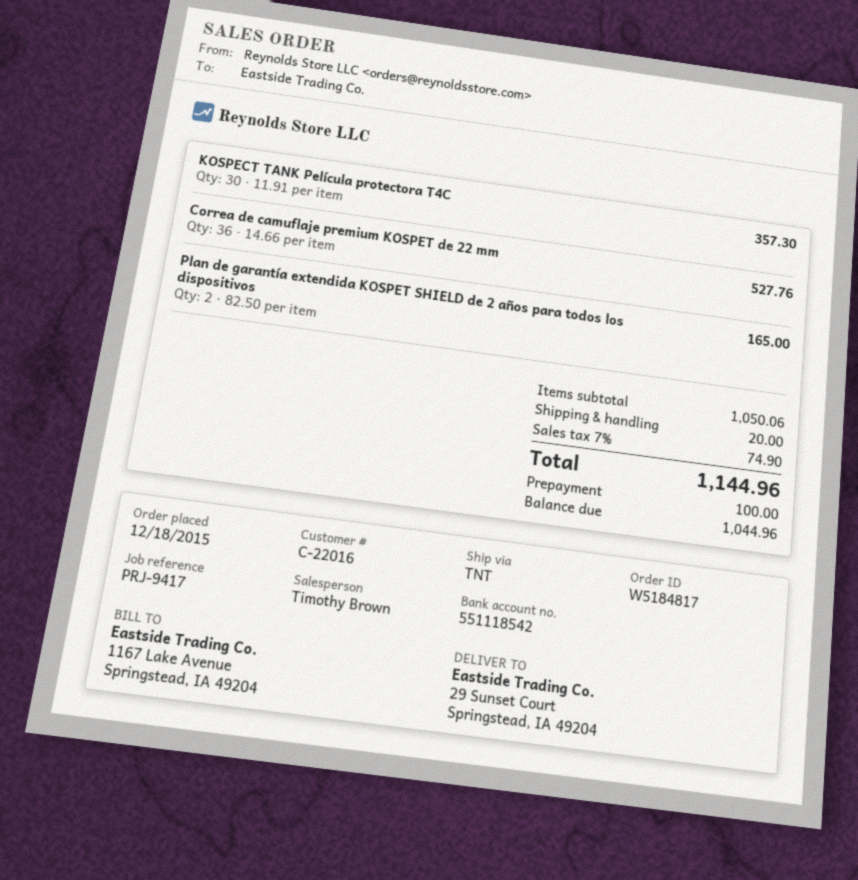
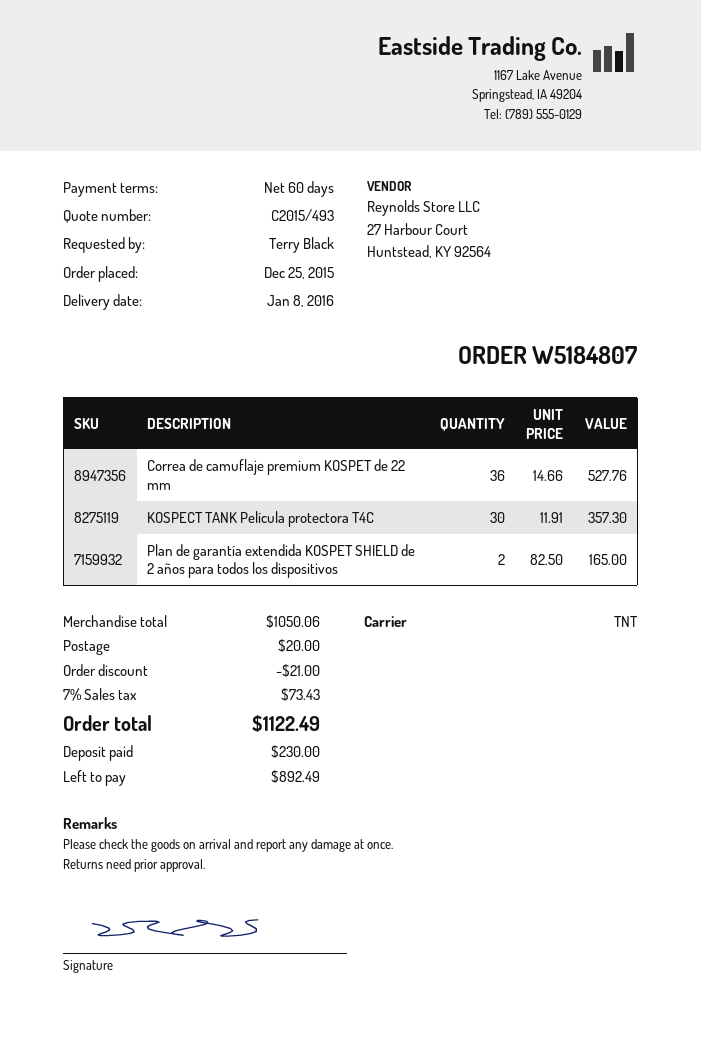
order number: W5184817 -> W5184807
order date: 2015-12-18 -> 2015-12-25
discount: none -> 21.00
tax: 7% = 74.90 -> 7% = 73.43
total: 1144.96 -> 1122.49
deposit: 100.00 -> 230.00
balance: 1044.96 -> 892.49

